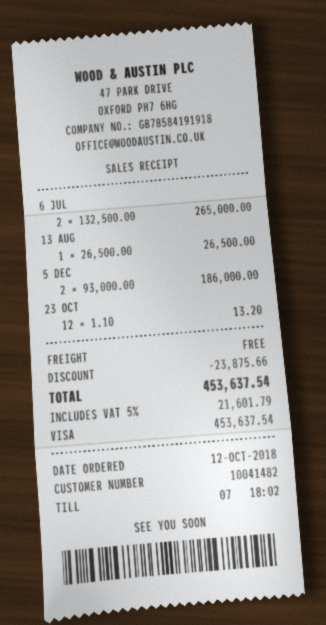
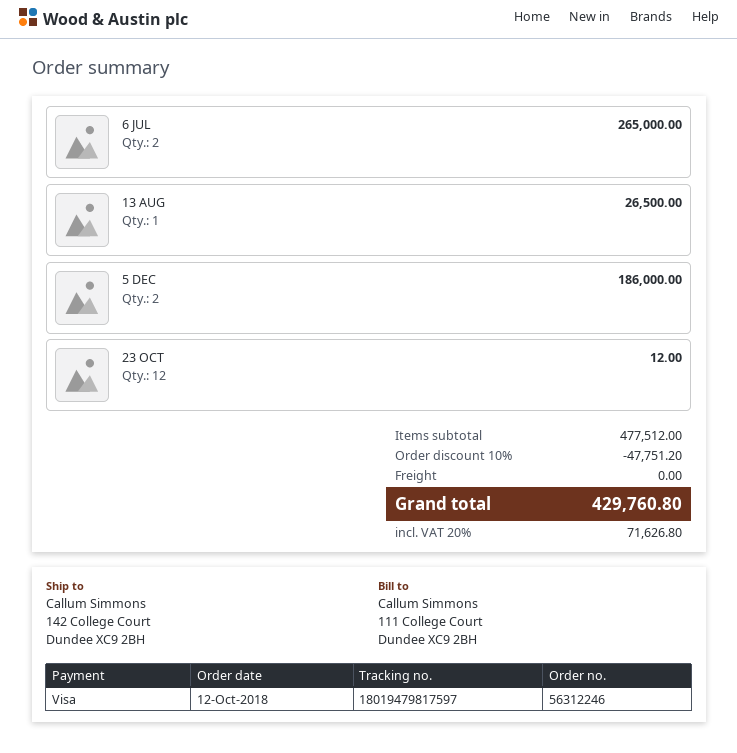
23 OCT: 12 for 13.20 -> 12 for 12.00
discount: 23875.66 -> 47751.20
tax: 5% = 21601.79 -> 20% = 71626.80
total: 453637.54 -> 429760.80

